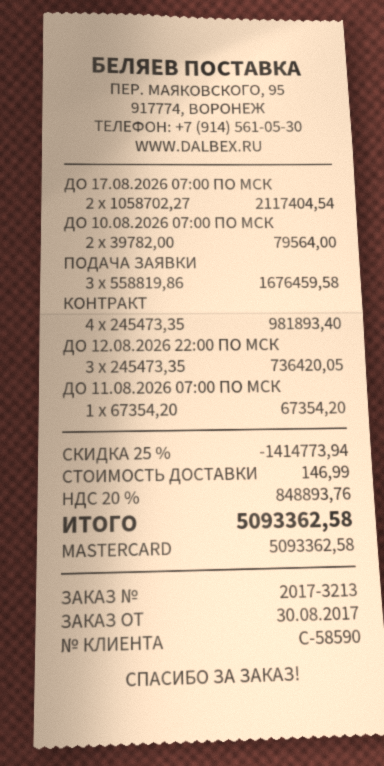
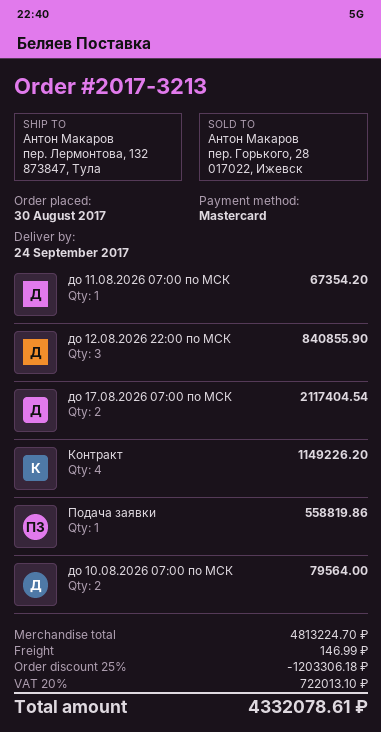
ПОДАЧА ЗАЯВКИ: 3 for 1676459.58 -> 1 for 558819.86
КОНТРАКТ: 4 for 981893.40 -> 4 for 1149226.20
ДО 12.08.2026 22:00 ПО МСК: 3 for 736420.05 -> 3 for 840855.90
discount: 25% = 1414773.94 -> 25% = 1203306.18
tax: 20% = 848893.76 -> 20% = 722013.10
total: 5093362.58 -> 4332078.61

